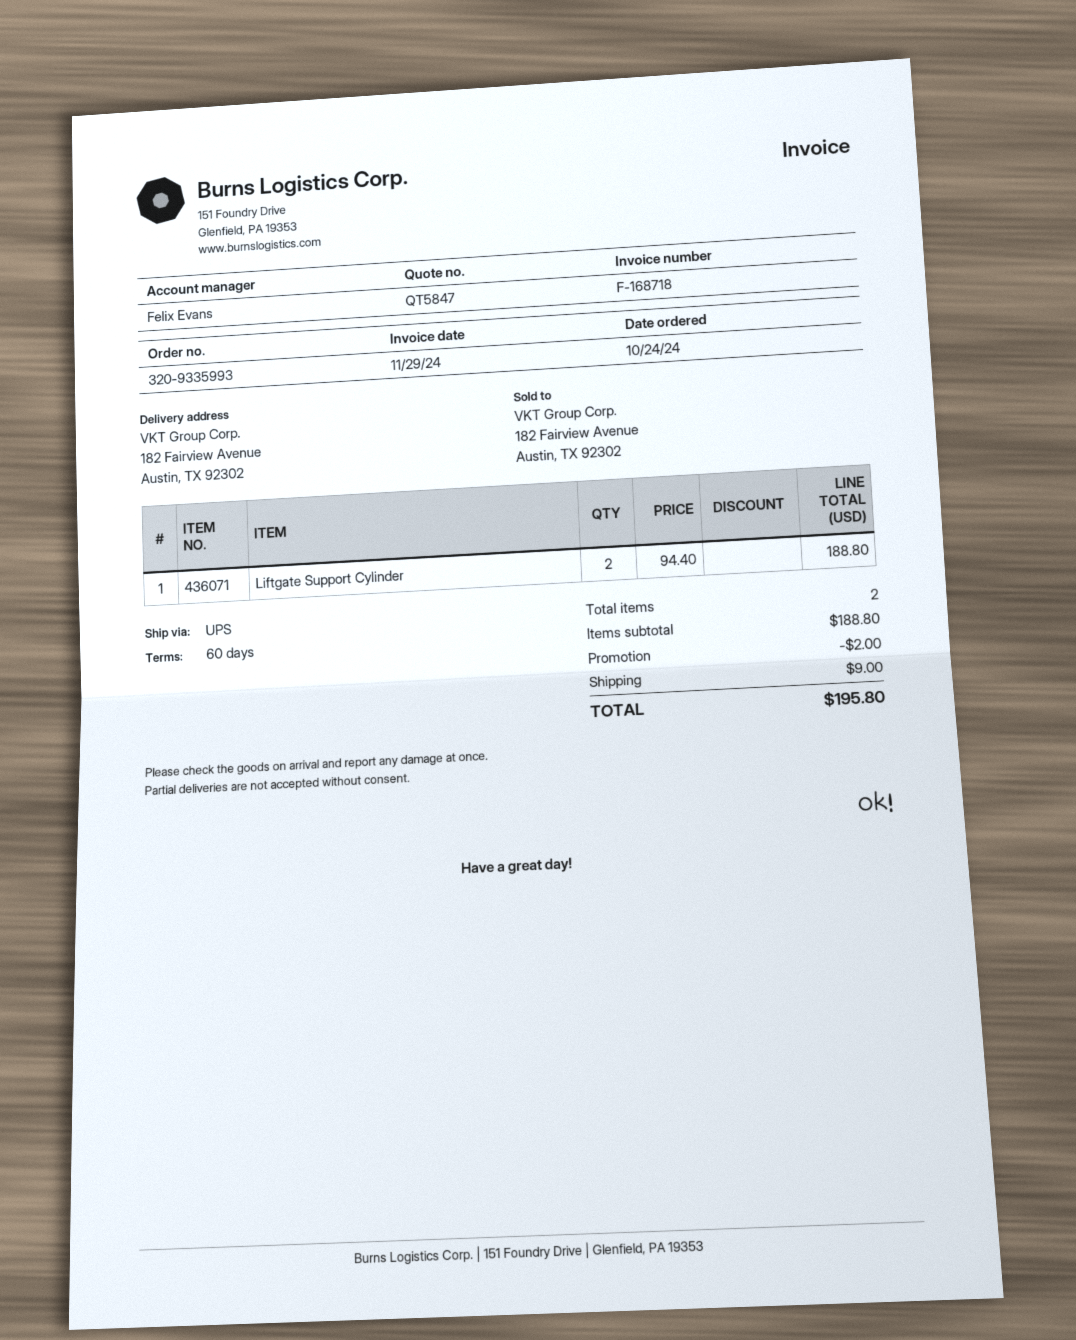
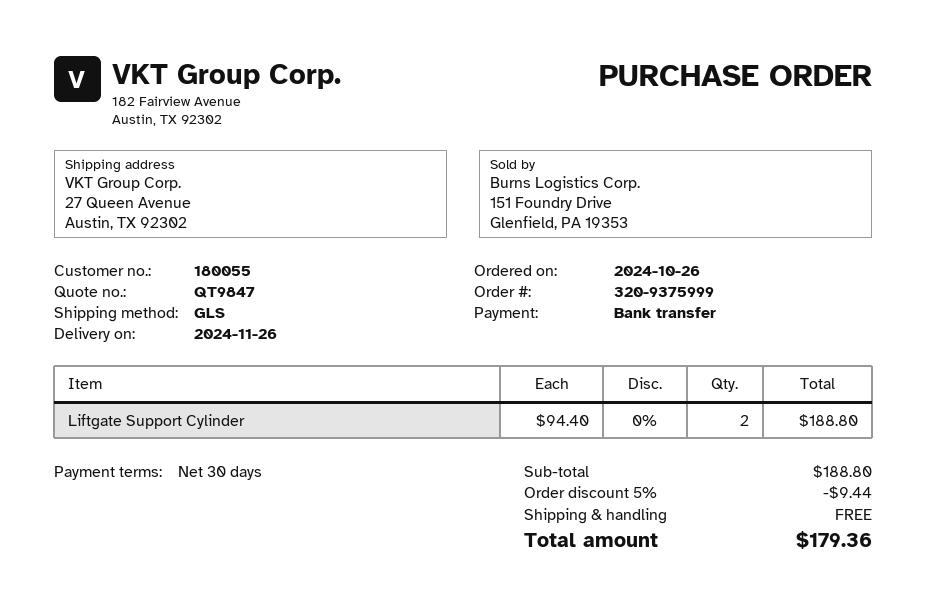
quote number: QT5847 -> QT9847
order number: 320-9335993 -> 320-9375999
order date: 2024-10-24 -> 2024-10-26
payment terms: 60 days -> 30 days
shipping method: UPS -> GLS
ship to: 182 Fairview Avenue, Austin, TX 92302 -> 27 Queen Avenue, Austin, TX 92302
discount: 2.00 -> 9.44
shipping: 9.00 -> 0.00
total: 195.80 -> 179.36

